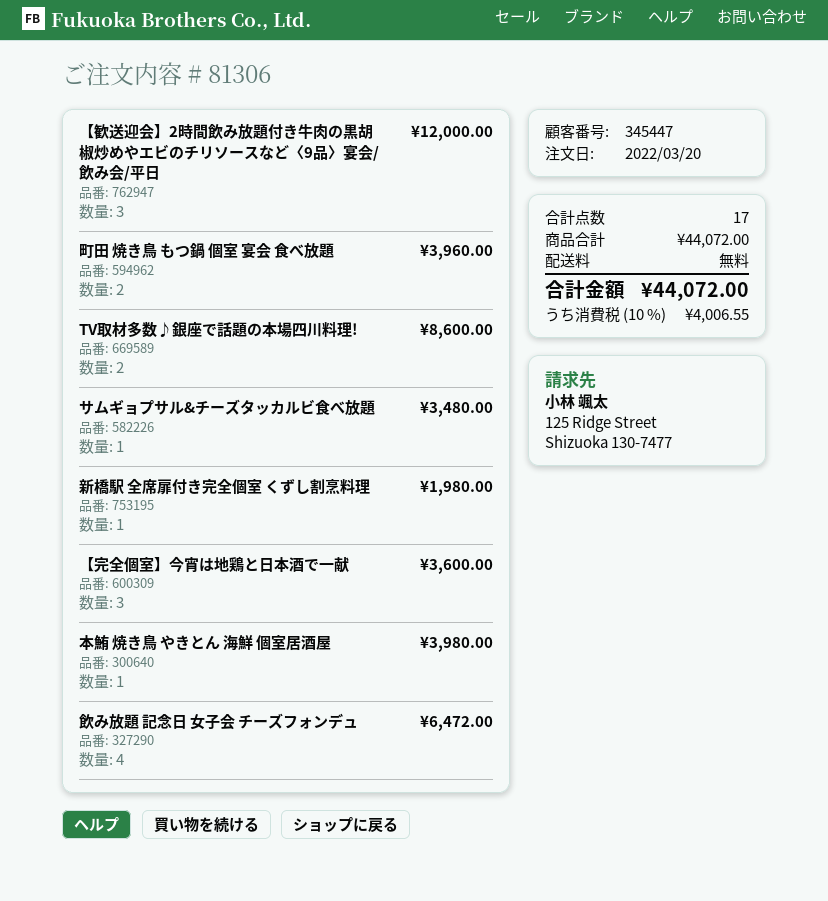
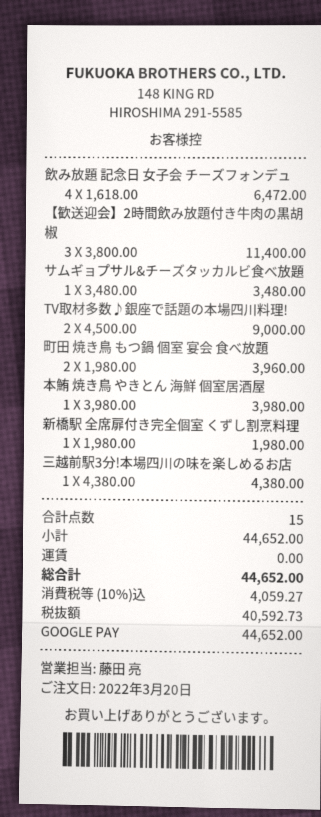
【歓送迎会】2時間飲み放題付き牛肉の黒胡椒炒めやエビのチリソースなど〈9品〉宴会/飲み会/平日: 3 for 12000.00 -> 3 for 11400.00
TV取材多数♪銀座で話題の本場四川料理!: 2 for 8600.00 -> 2 for 9000.00
【完全個室】今宵は地鶏と日本酒で一献: 3 for 3600.00 -> none
三越前駅3分!本場四川の味を楽しめるお店: none -> 1 for 4380.00
total quantity: 17 -> 15
subtotal: 44072.00 -> 44652.00
tax: 10% = 4006.55 -> 10% = 4059.27
total: 44072.00 -> 44652.00

